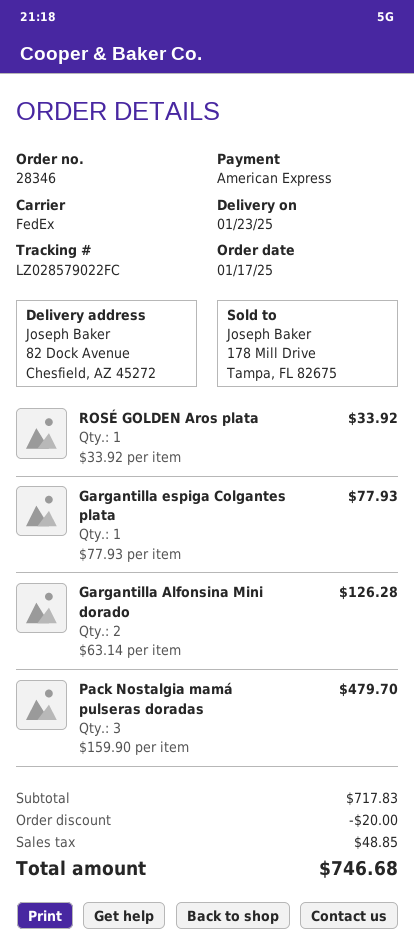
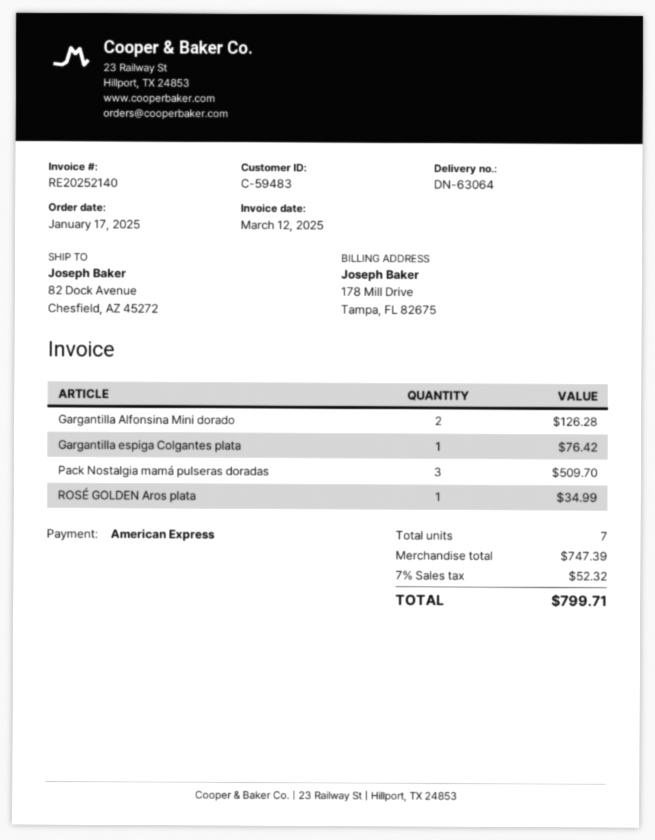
ROSÉ GOLDEN Aros plata: 1 for 33.92 -> 1 for 34.99
Gargantilla espiga Colgantes plata: 1 for 77.93 -> 1 for 76.42
Pack Nostalgia mamá pulseras doradas: 3 for 479.70 -> 3 for 509.70
subtotal: 717.83 -> 747.39
discount: 20.00 -> none
tax: 48.85 -> 52.32
total: 746.68 -> 799.71

